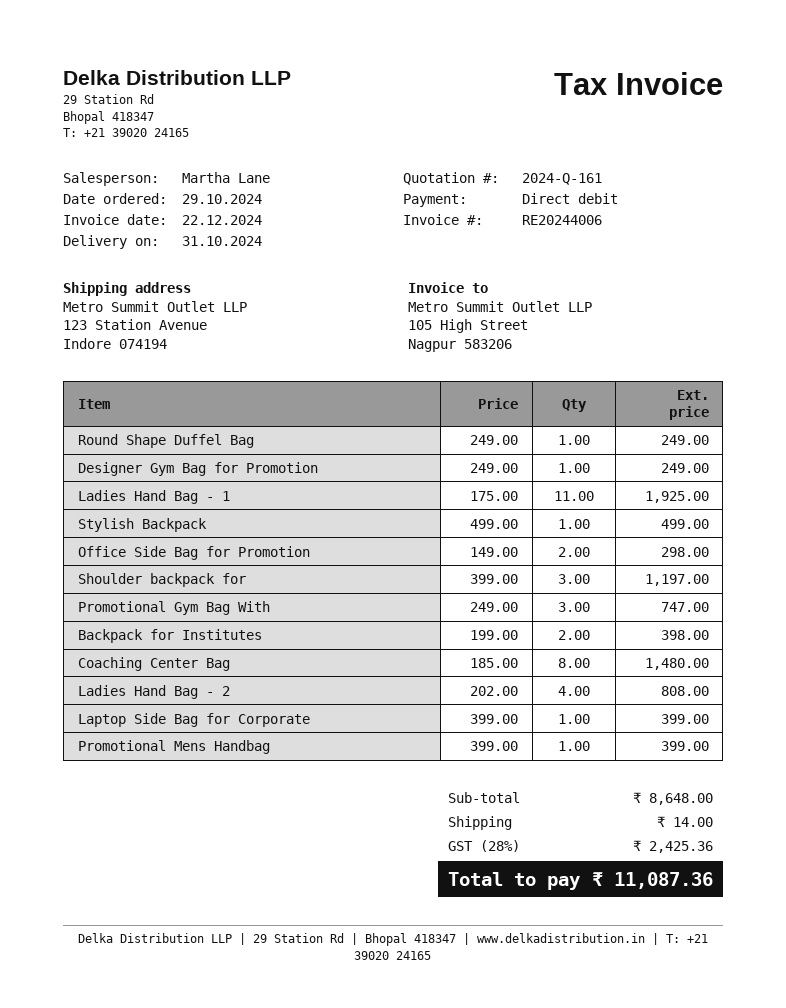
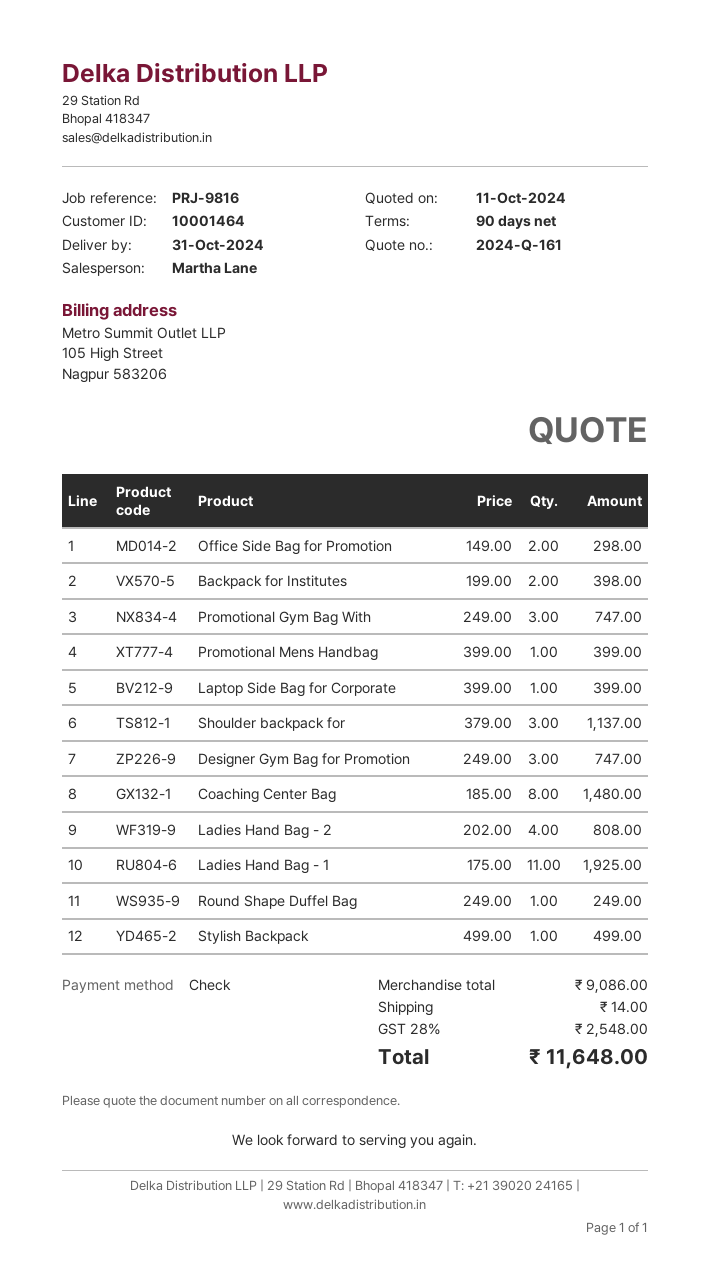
payment method: direct debit -> cheque
Designer Gym Bag for Promotion: 1 x 249.00 = 249.00 -> 3 x 249.00 = 747.00
Shoulder backpack for: 3 x 399.00 = 1197.00 -> 3 x 379.00 = 1137.00
subtotal: 8648.00 -> 9086.00
tax: 28% = 2425.36 -> 28% = 2548.00
total: 11087.36 -> 11648.00

